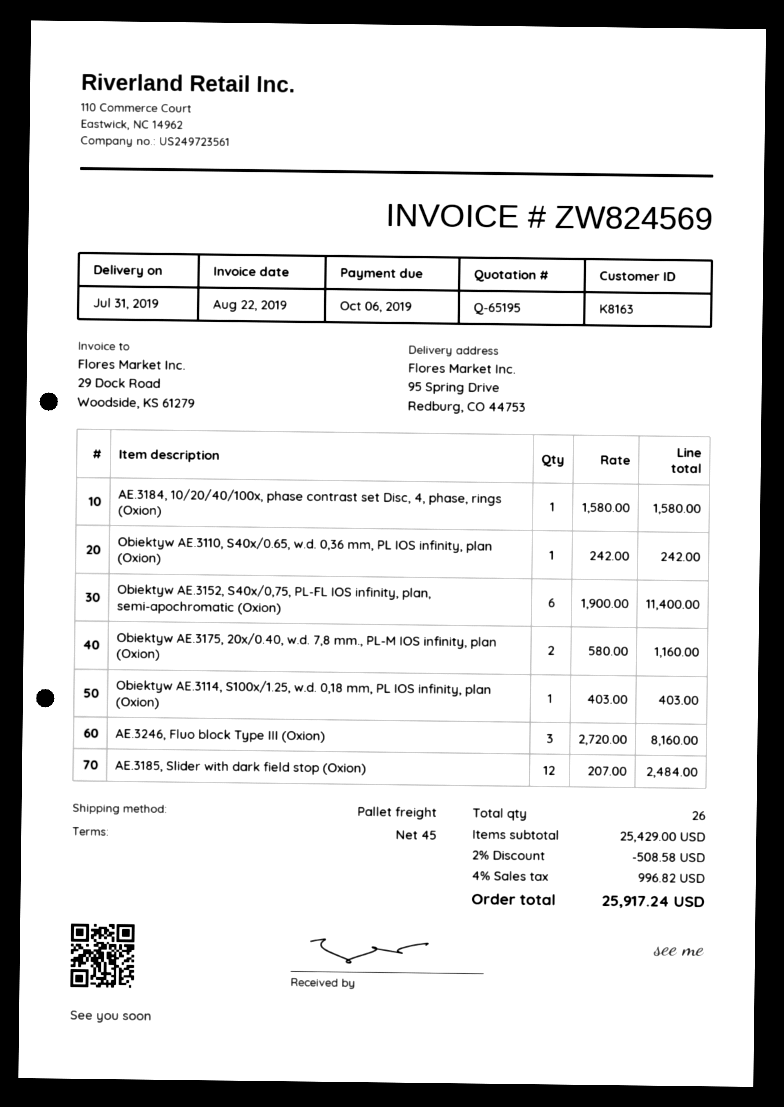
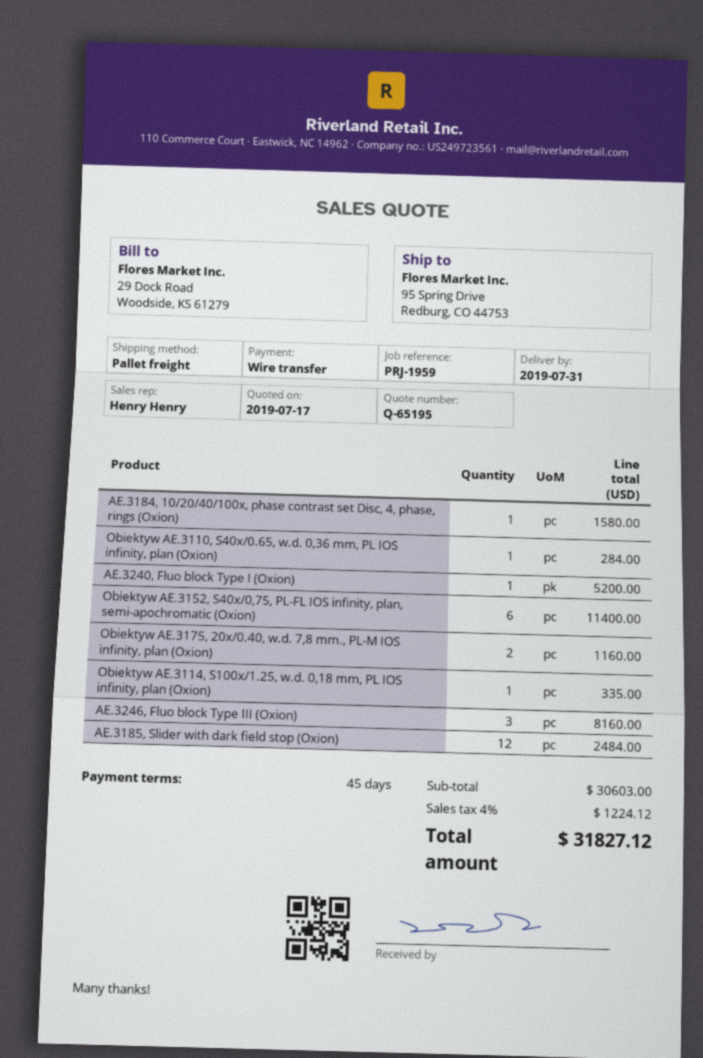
Obiektyw AE.3110, S40x/0.65, w.d. 0,36 mm, PL IOS infinity, plan (Oxion): 1 for 242.00 -> 1 for 284.00
Obiektyw AE.3114, S100x/1.25, w.d. 0,18 mm, PL IOS infinity, plan (Oxion): 1 for 403.00 -> 1 for 335.00
AE.3240, Fluo block Type I (Oxion): none -> 1 for 5200.00
subtotal: 25429.00 -> 30603.00
discount: 2% = 508.58 -> none
tax: 4% = 996.82 -> 4% = 1224.12
total: 25917.24 -> 31827.12

